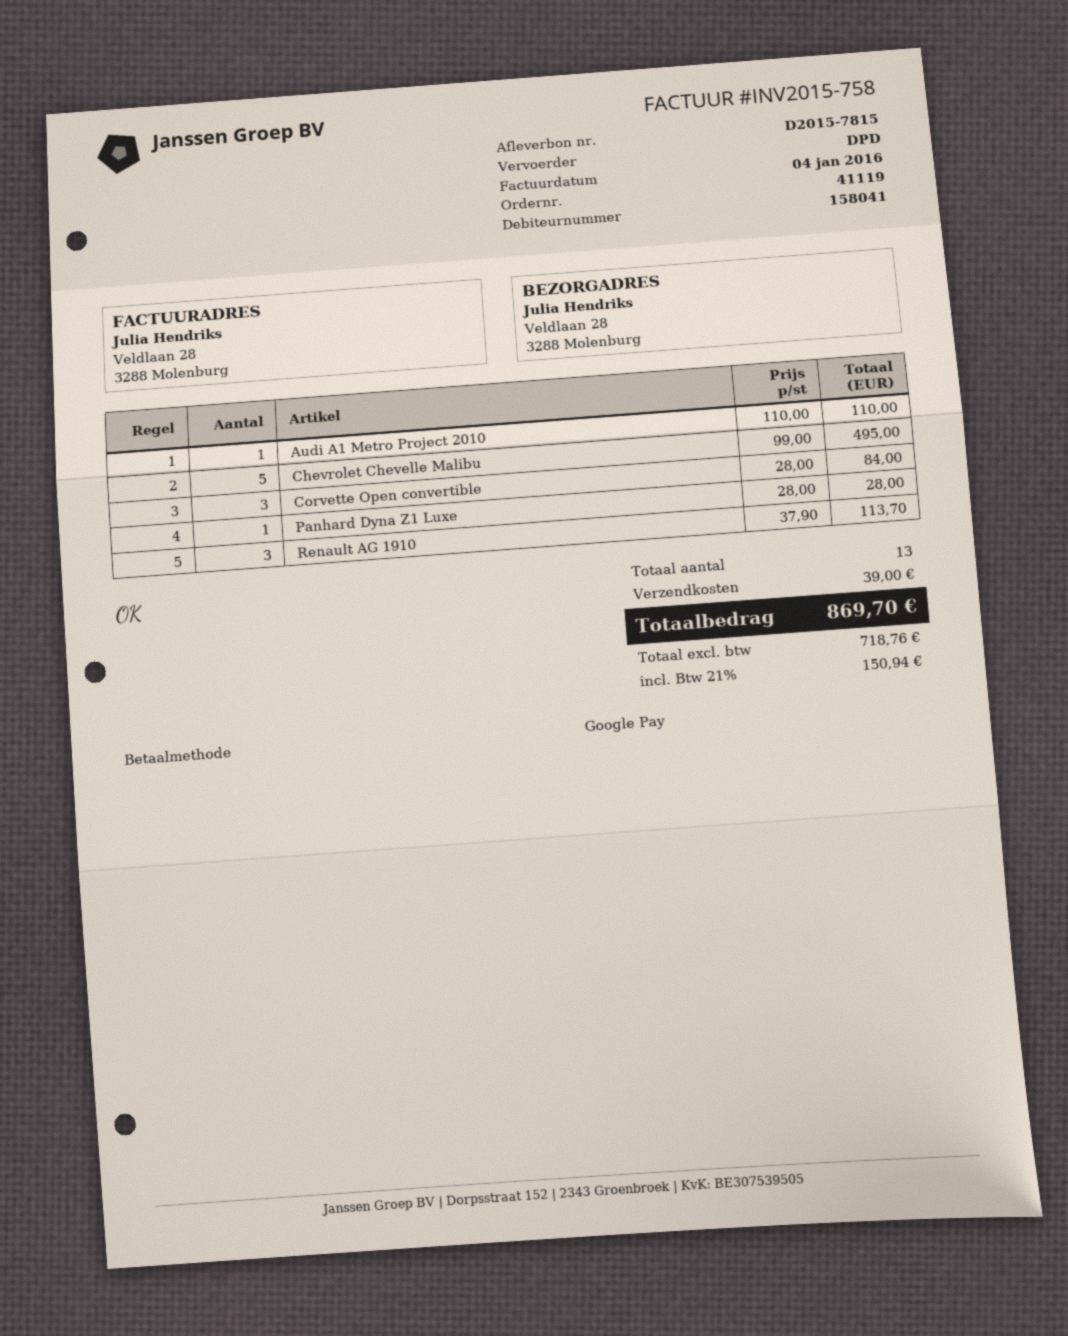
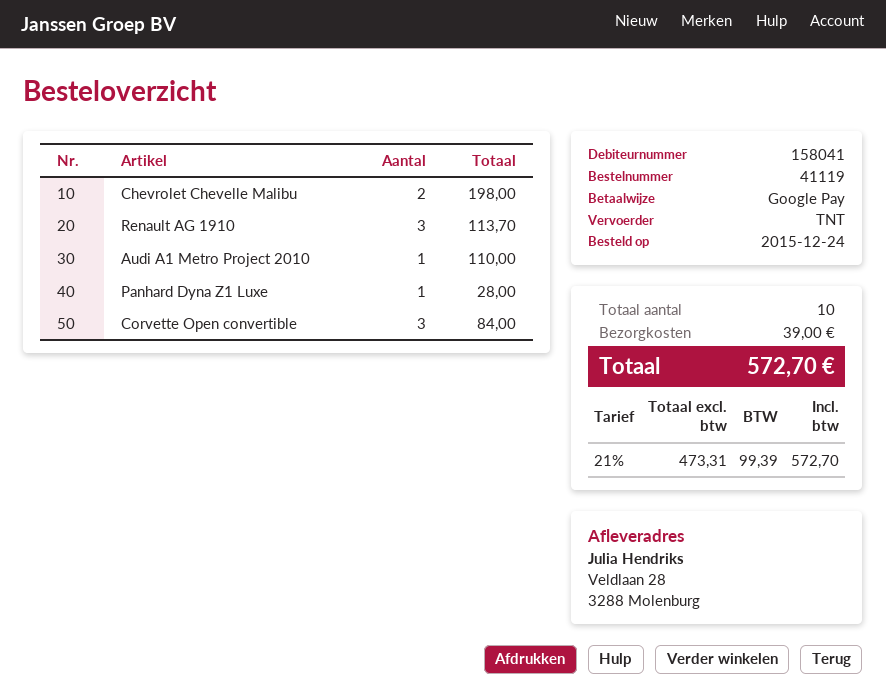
shipping method: DPD -> TNT
Chevrolet Chevelle Malibu: 5 for 495.00 -> 2 for 198.00
total quantity: 13 -> 10
net: 718.76 -> 473.31
tax: 21% = 150.94 -> 21% = 99.39
total: 869.70 -> 572.70

